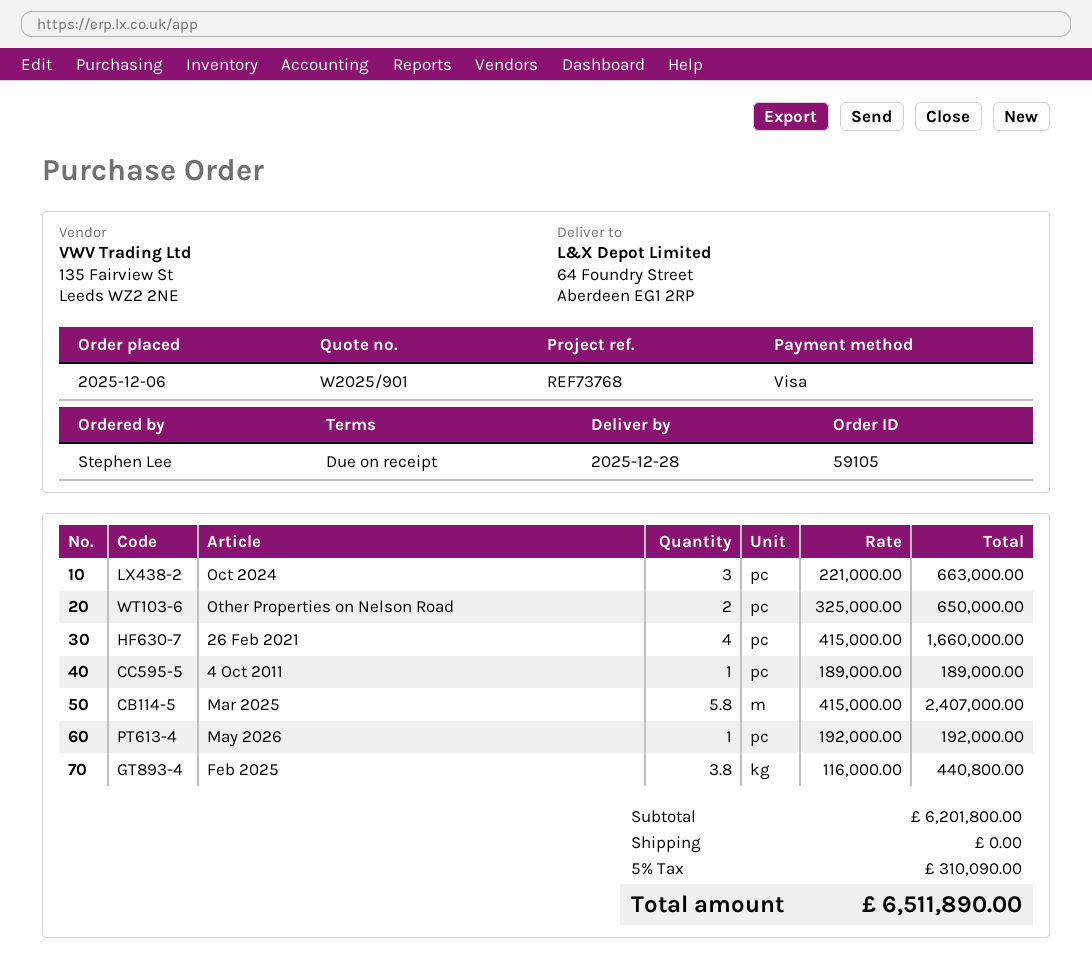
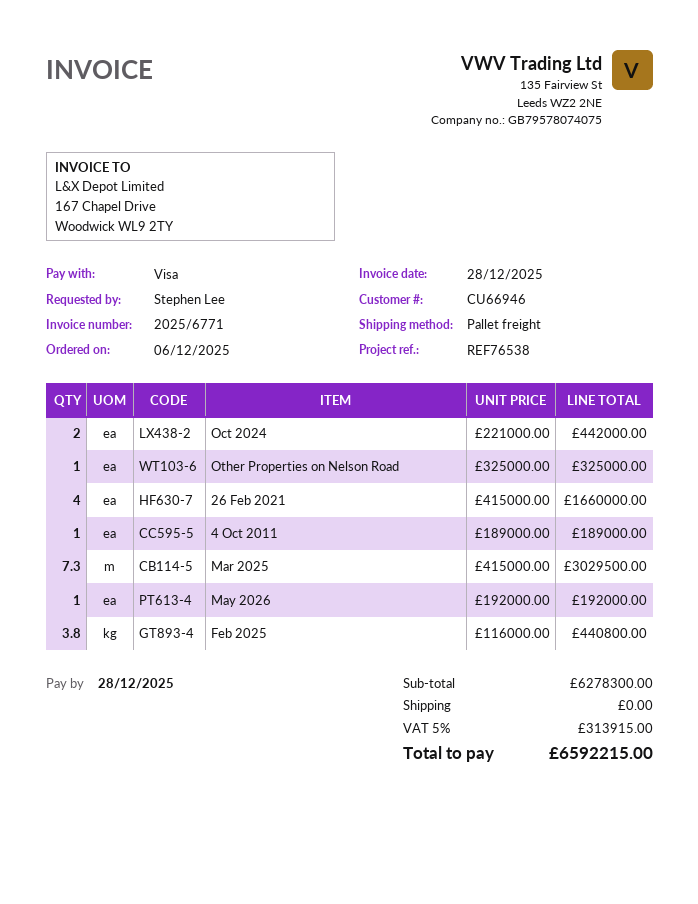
reference: REF73768 -> REF76538
Oct 2024: 3 x 221000.00 = 663000.00 -> 2 x 221000.00 = 442000.00
Other Properties on Nelson Road: 2 x 325000.00 = 650000.00 -> 1 x 325000.00 = 325000.00
Mar 2025: 5.8 x 415000.00 = 2407000.00 -> 7.3 x 415000.00 = 3029500.00
subtotal: 6201800.00 -> 6278300.00
tax: 5% = 310090.00 -> 5% = 313915.00
total: 6511890.00 -> 6592215.00

